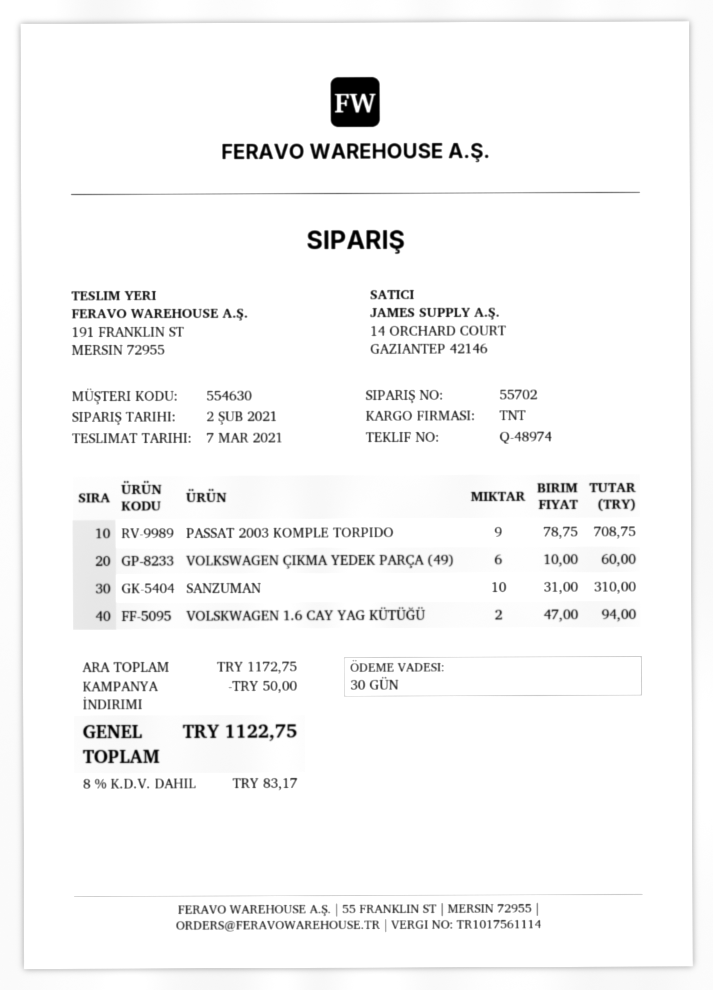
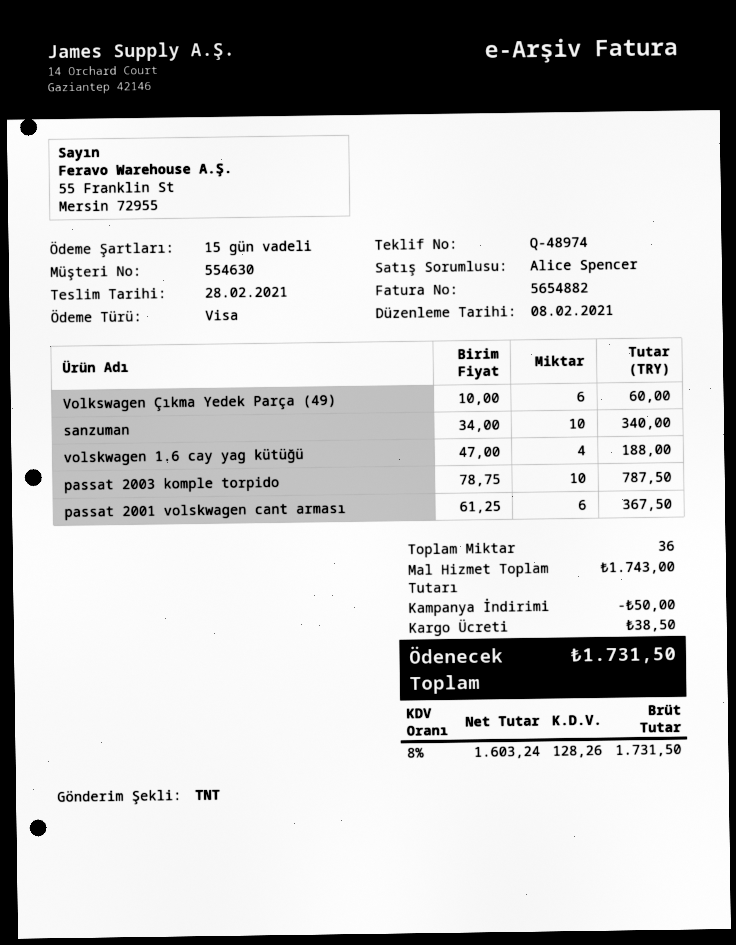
delivery date: 2021-03-07 -> 2021-02-28
payment terms: 30 days -> 15 days
PASSAT 2003 KOMPLE TORPIDO: 9 x 78.75 = 708.75 -> 10 x 78.75 = 787.50
SANZUMAN: 10 x 31.00 = 310.00 -> 10 x 34.00 = 340.00
VOLSKWAGEN 1.6 CAY YAG KÜTÜĞÜ: 2 x 47.00 = 94.00 -> 4 x 47.00 = 188.00
passat 2001 volskwagen cant arması: none -> 6 x 61.25 = 367.50
subtotal: 1172.75 -> 1743.00
shipping: none -> 38.50
tax: 8% = 83.17 -> 8% = 128.26
total: 1122.75 -> 1731.50

